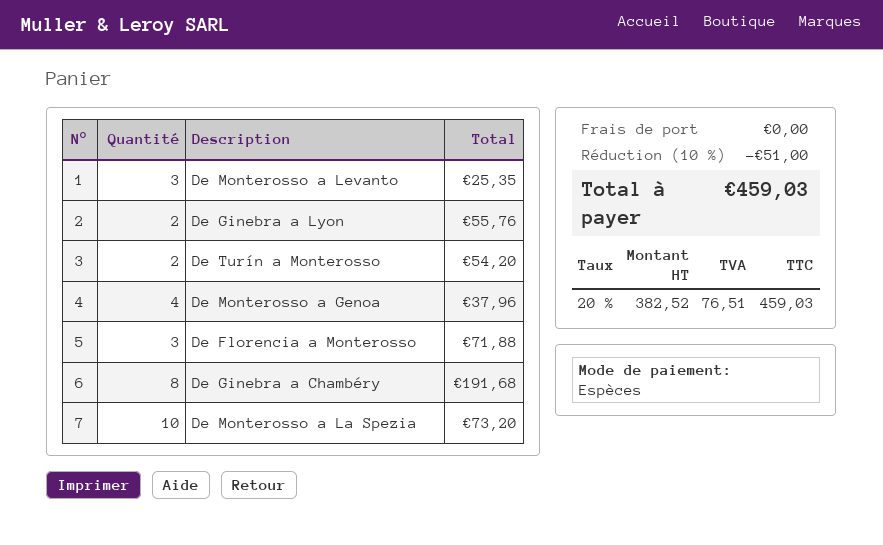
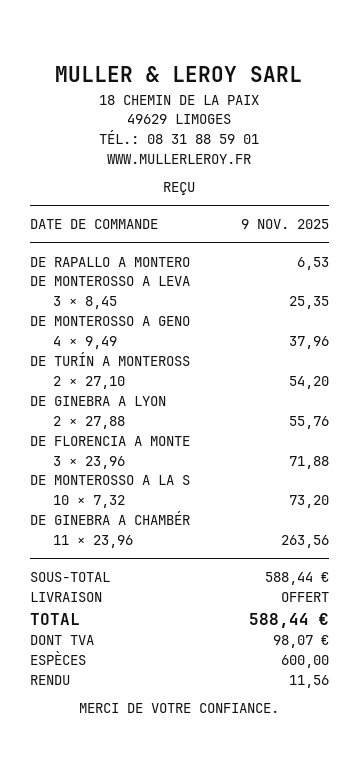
De Ginebra a Chambéry: 8 for 191.68 -> 11 for 263.56
DE RAPALLO A MONTERO: none -> 1 for 6.53
discount: 10% = 51.00 -> none
tax: 76.51 -> 98.07
total: 459.03 -> 588.44

